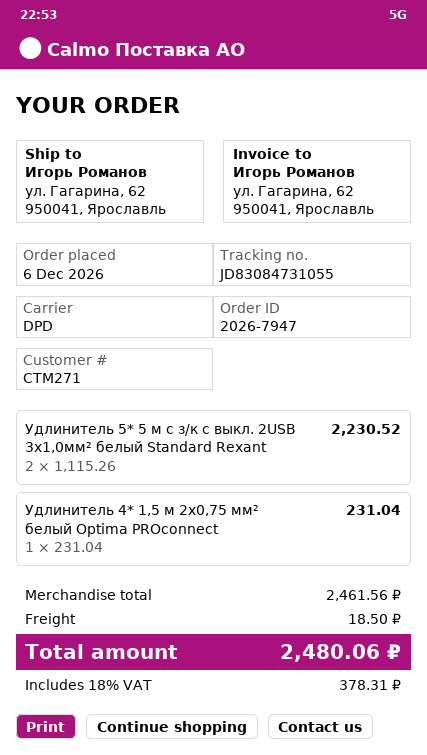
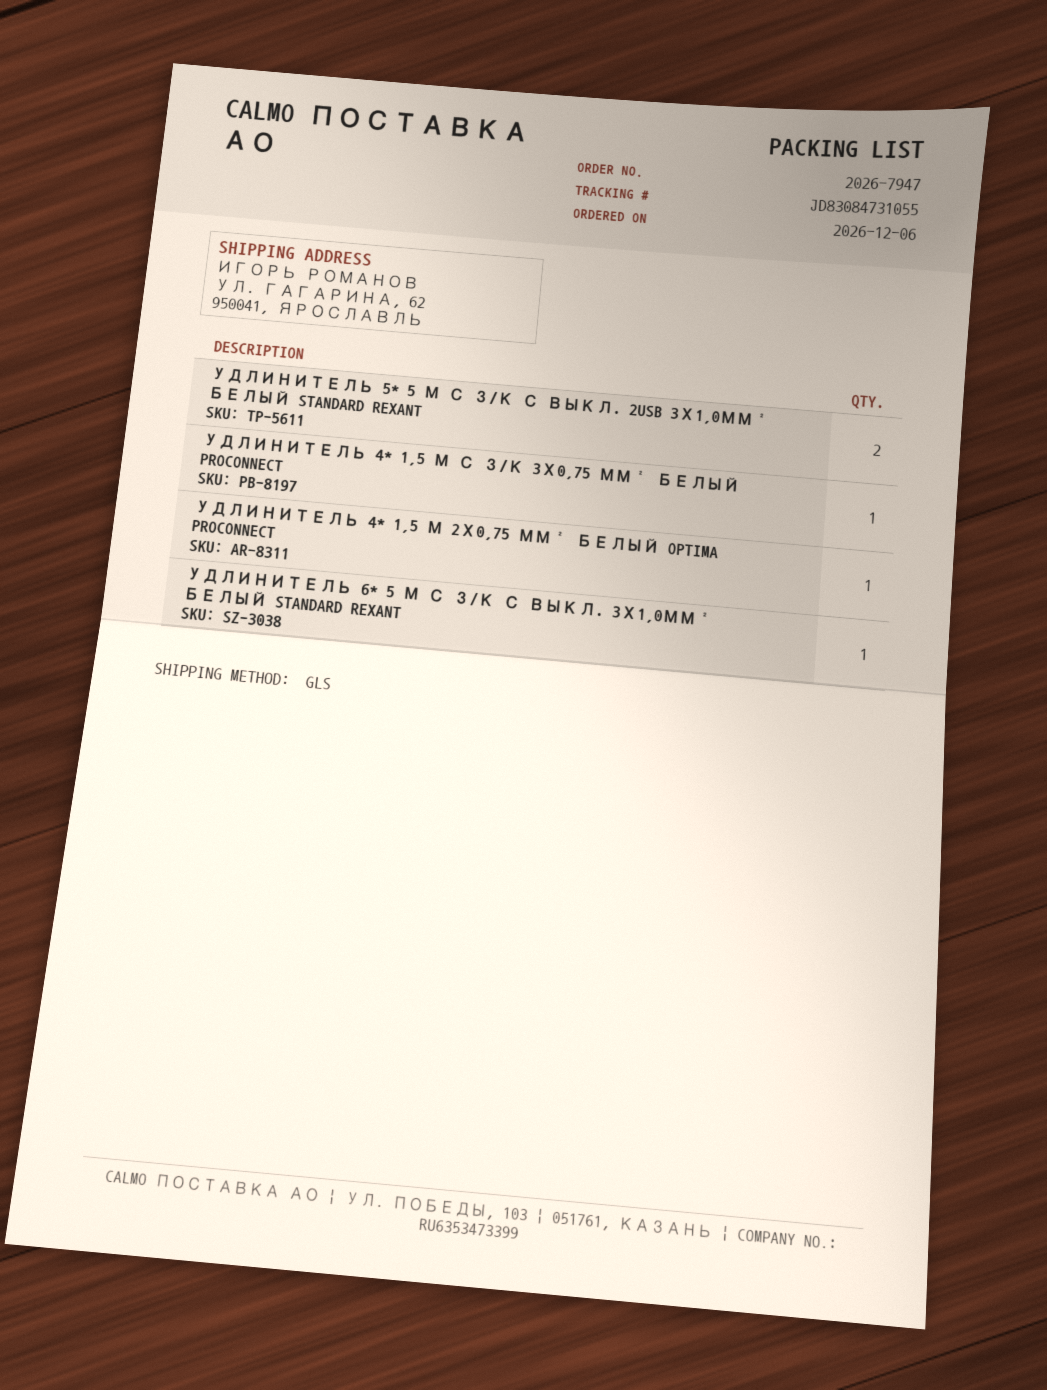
shipping method: DPD -> GLS
УДЛИНИТЕЛЬ 4* 1,5 М С З/К 3Х0,75 ММ² БЕЛЫЙ PROCONNECT: none -> 1
УДЛИНИТЕЛЬ 6* 5 М С З/К С ВЫКЛ. 3Х1,0ММ² БЕЛЫЙ STANDARD REXANT: none -> 1

